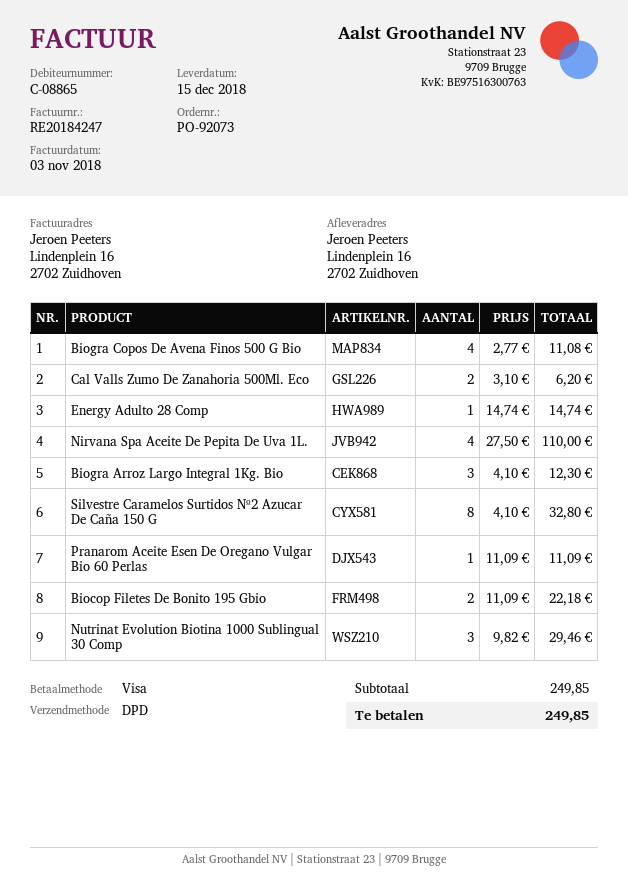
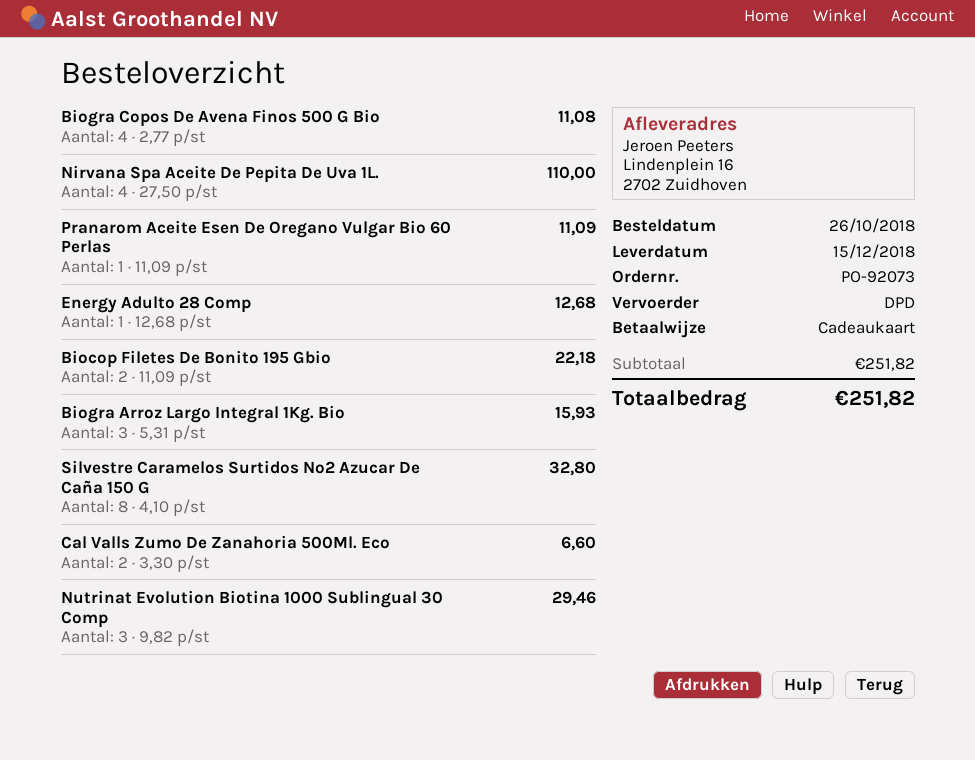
payment method: Visa -> gift card
Cal Valls Zumo De Zanahoria 500Ml. Eco: 2 x 3.10 = 6.20 -> 2 x 3.30 = 6.60
Energy Adulto 28 Comp: 1 x 14.74 = 14.74 -> 1 x 12.68 = 12.68
Biogra Arroz Largo Integral 1Kg. Bio: 3 x 4.10 = 12.30 -> 3 x 5.31 = 15.93
subtotal: 249.85 -> 251.82
total: 249.85 -> 251.82

